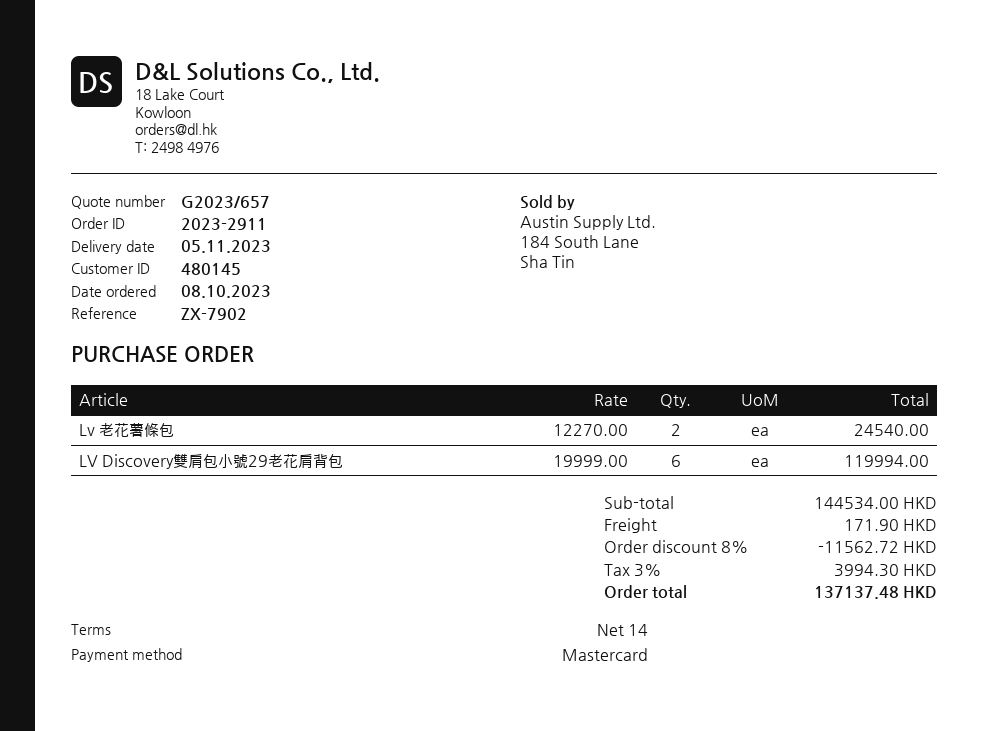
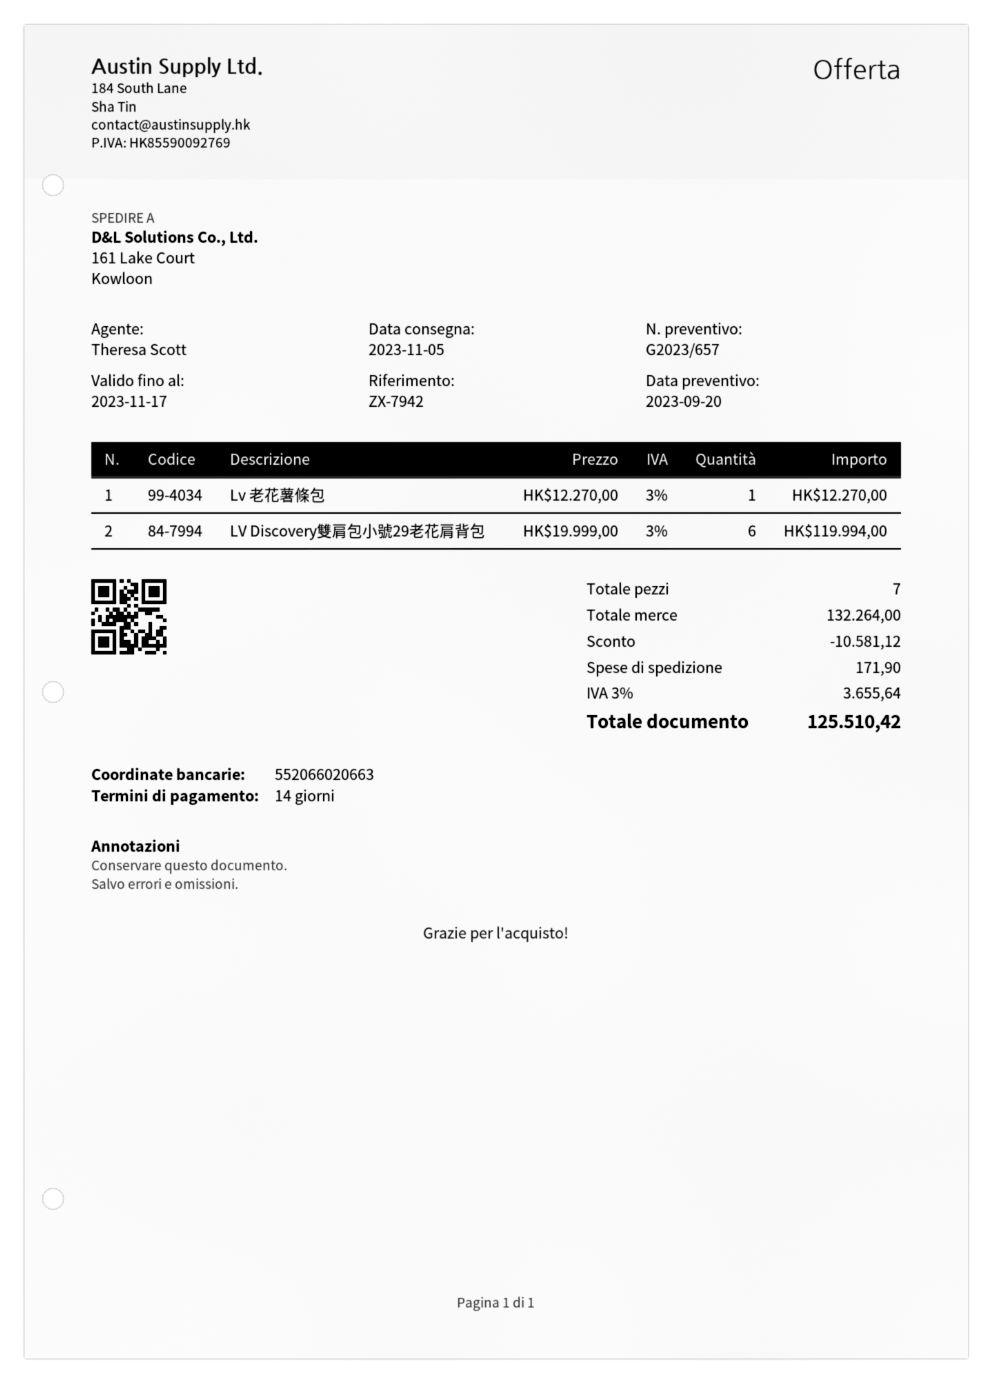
reference: ZX-7902 -> ZX-7942
Lv 老花薯條包: 2 x 12270.00 = 24540.00 -> 1 x 12270.00 = 12270.00
subtotal: 144534.00 -> 132264.00
discount: 11562.72 -> 10581.12
tax: 3% = 3994.30 -> 3% = 3655.64
total: 137137.48 -> 125510.42

